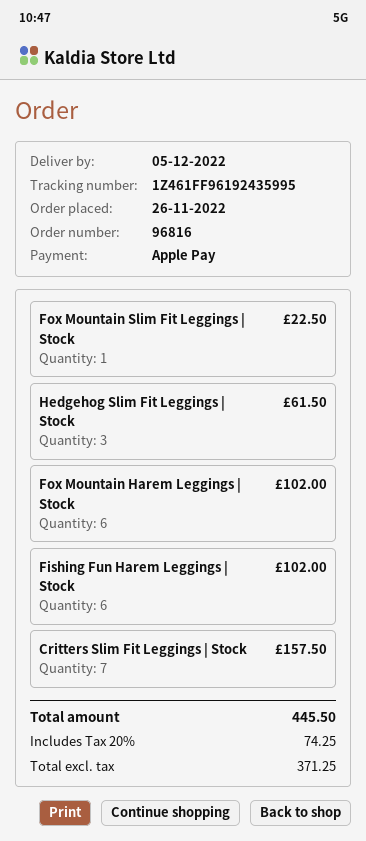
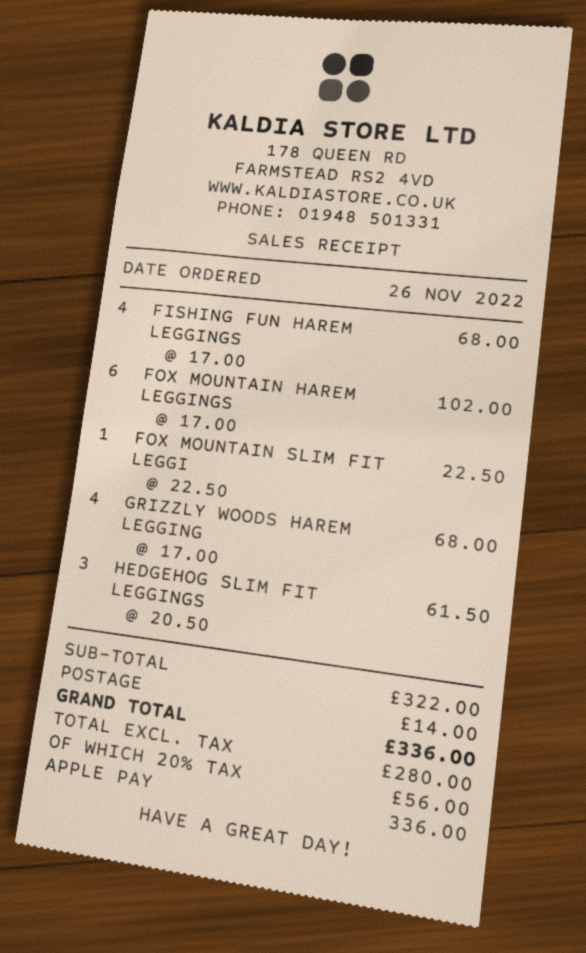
Fishing Fun Harem Leggings | Stock: 6 for 102.00 -> 4 for 68.00
Critters Slim Fit Leggings | Stock: 7 for 157.50 -> none
GRIZZLY WOODS HAREM LEGGING: none -> 4 for 68.00
shipping: none -> 14.00
net: 371.25 -> 280.00
tax: 20% = 74.25 -> 20% = 56.00
total: 445.50 -> 336.00

